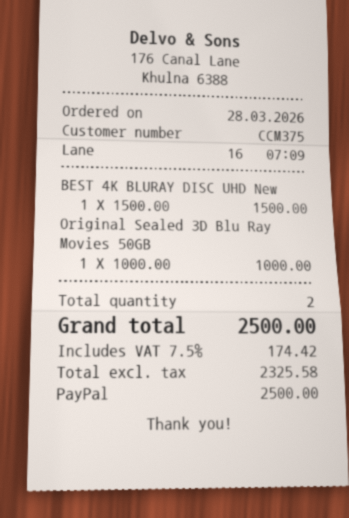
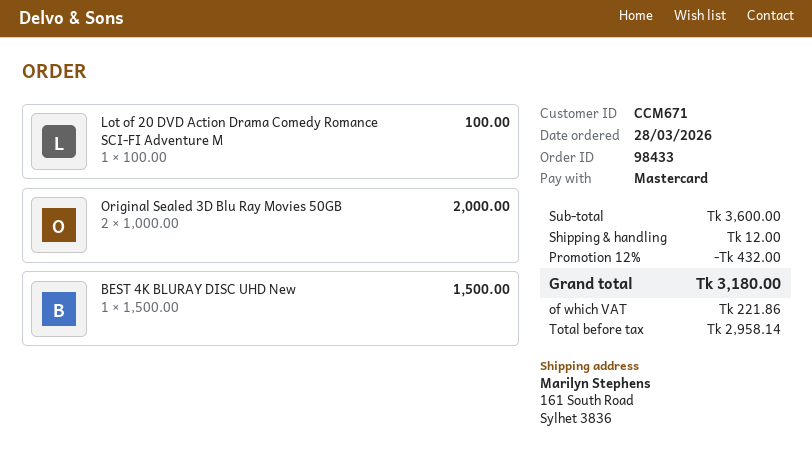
customer number: CCM375 -> CCM671
payment method: PayPal -> Mastercard
Original Sealed 3D Blu Ray Movies 50GB: 1 x 1000.00 = 1000.00 -> 2 x 1000.00 = 2000.00
Lot of 20 DVD Action Drama Comedy Romance SCI-FI Adventure M: none -> 1 x 100.00 = 100.00
discount: none -> 12% = 432.00
shipping: none -> 12.00
net: 2325.58 -> 2958.14
tax: 174.42 -> 221.86
total: 2500.00 -> 3180.00

